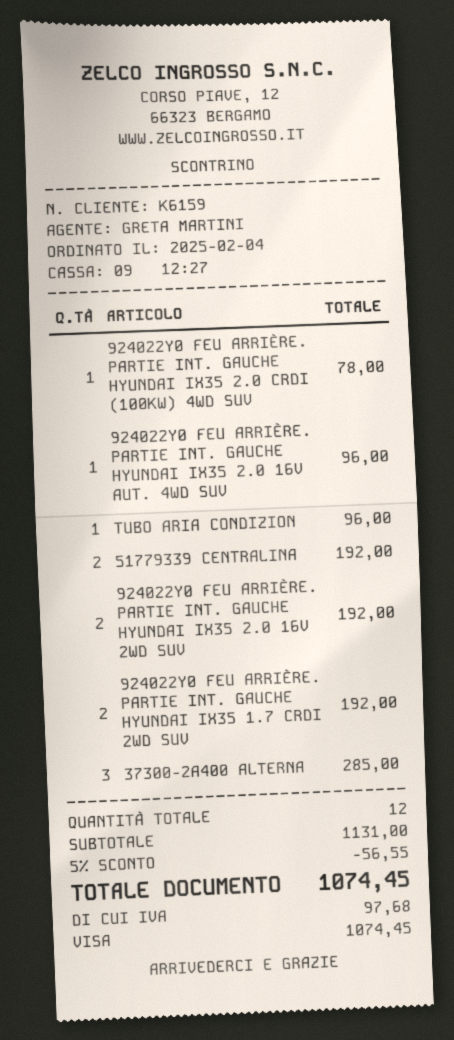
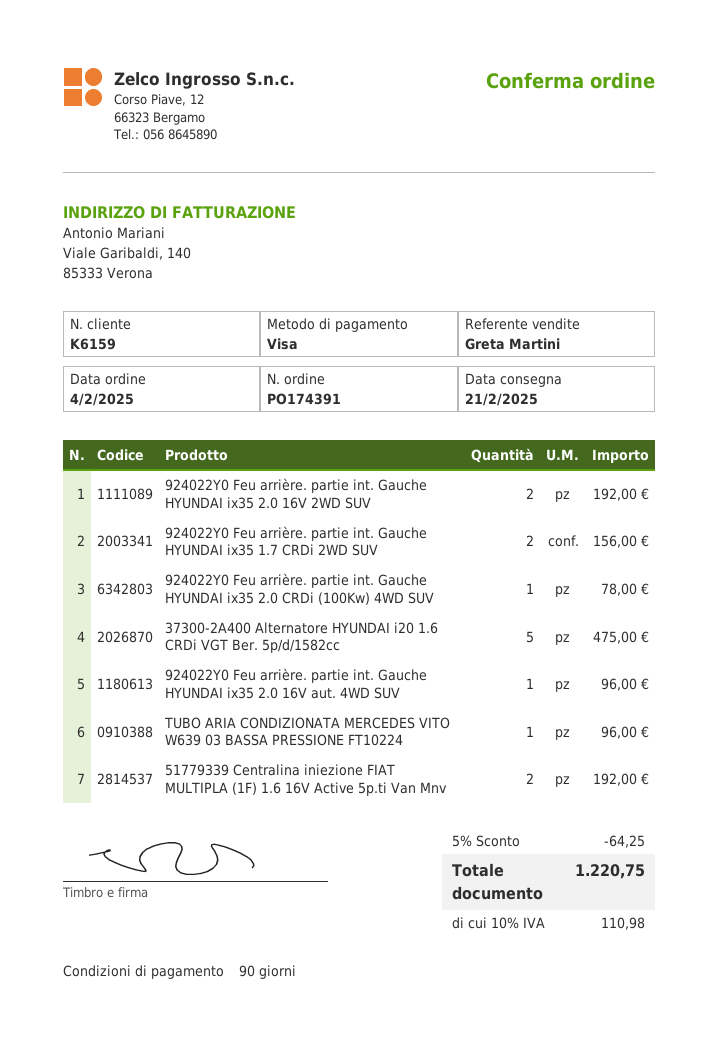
924022Y0 FEU ARRIÈRE. PARTIE INT. GAUCHE HYUNDAI IX35 1.7 CRDI 2WD SUV: 2 for 192.00 -> 2 for 156.00
37300-2A400 ALTERNA: 3 for 285.00 -> 5 for 475.00
discount: 5% = 56.55 -> 5% = 64.25
tax: 97.68 -> 110.98
total: 1074.45 -> 1220.75

